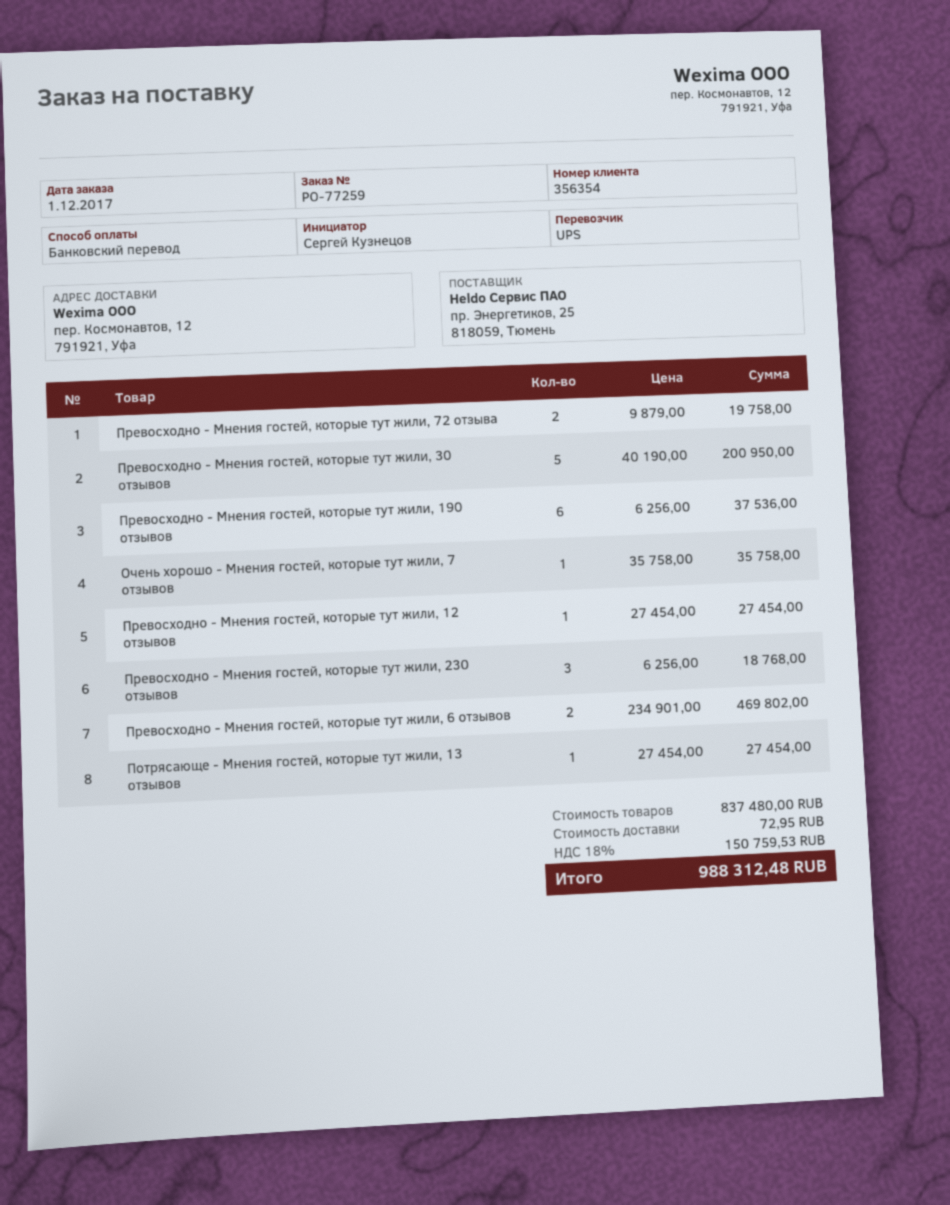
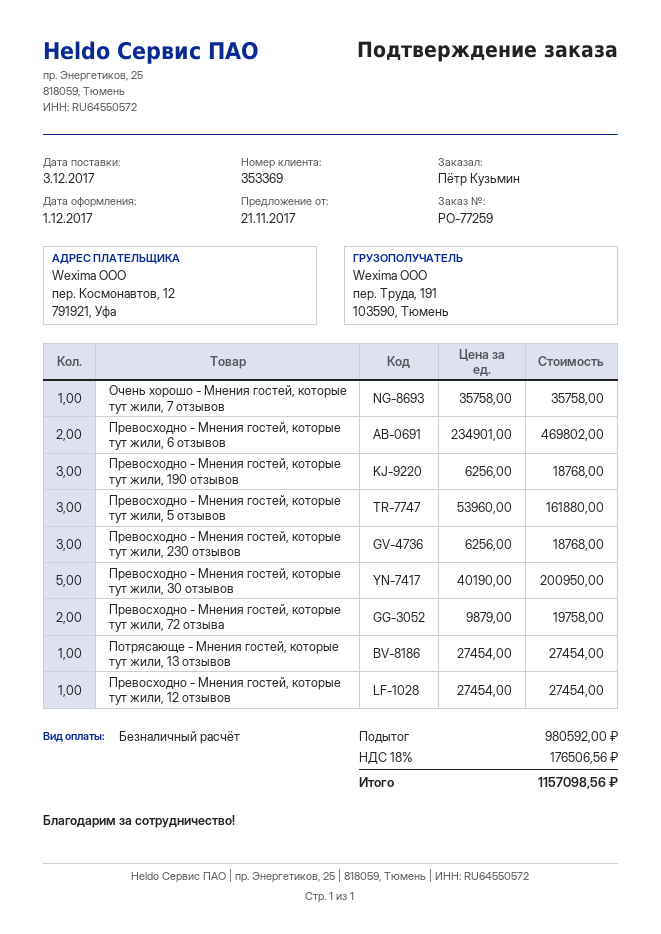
customer number: 356354 -> 353369
ordered by: Сергей Кузнецов -> Пётр Кузьмин
ship to: пер. Космонавтов, 12, 791921, Уфа -> пер. Труда, 191, 103590, Тюмень
Превосходно - Мнения гостей, которые тут жили, 190 отзывов: 6 x 6256.00 = 37536.00 -> 3 x 6256.00 = 18768.00
Превосходно - Мнения гостей, которые тут жили, 5 отзывов: none -> 3 x 53960.00 = 161880.00
subtotal: 837480.00 -> 980592.00
shipping: 72.95 -> none
tax: 18% = 150759.53 -> 18% = 176506.56
total: 988312.48 -> 1157098.56

